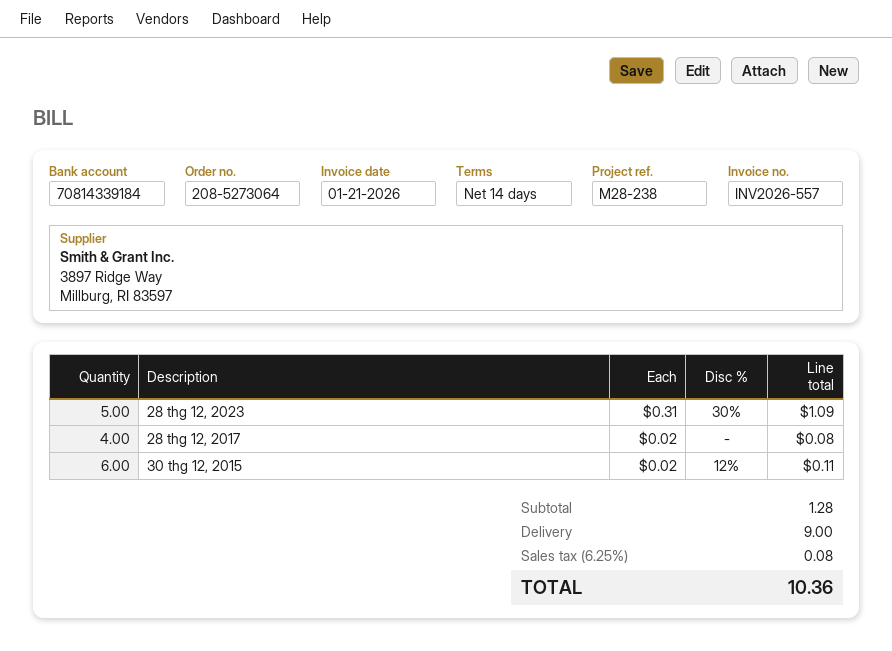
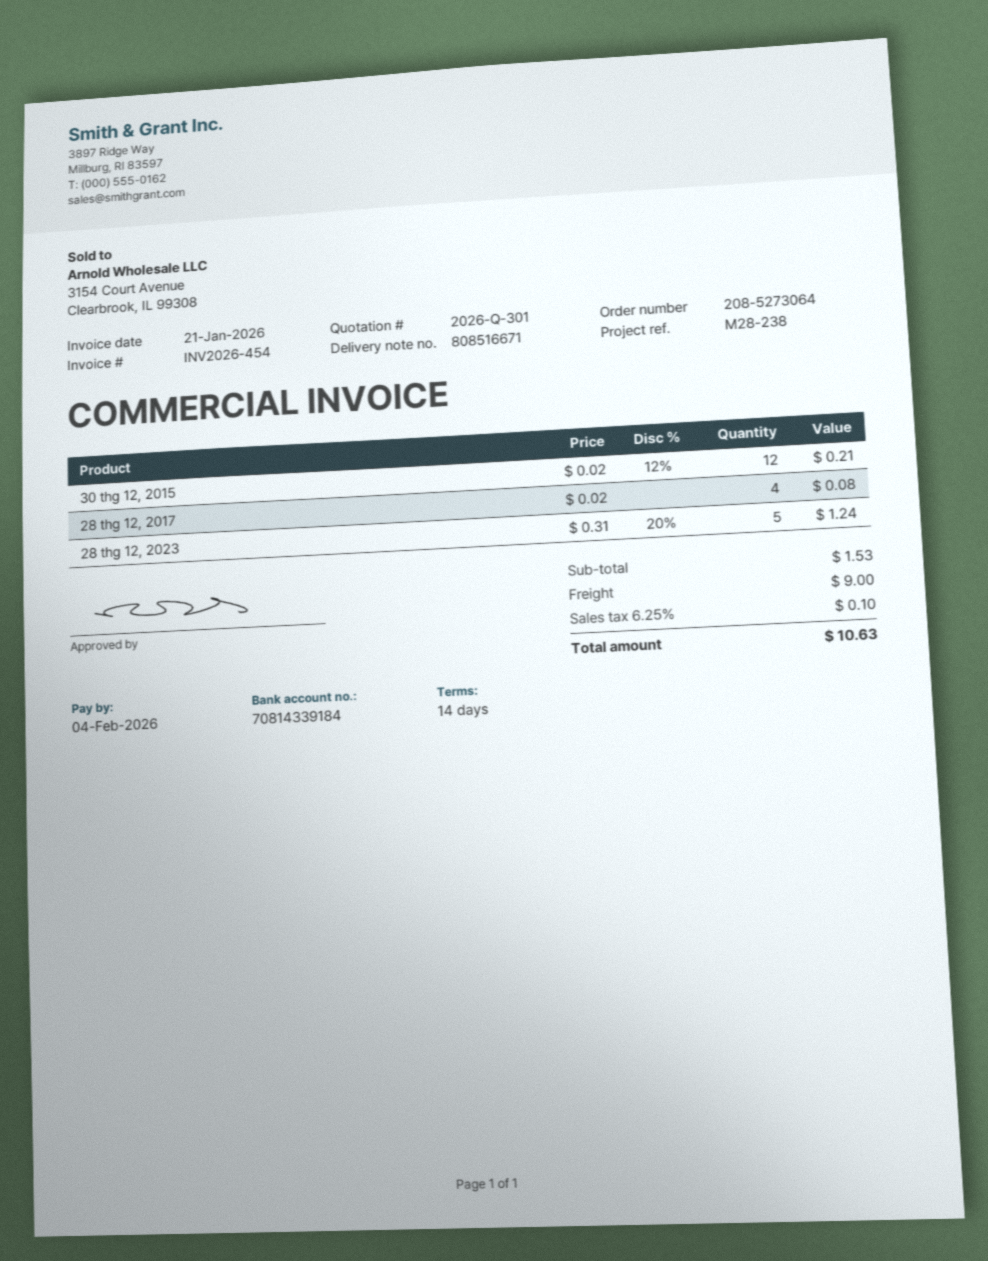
invoice number: INV2026-557 -> INV2026-454
28 thg 12, 2023: 5 x 0.31 - 30% = 1.09 -> 5 x 0.31 - 20% = 1.24
30 thg 12, 2015: 6 x 0.02 - 12% = 0.11 -> 12 x 0.02 - 12% = 0.21
subtotal: 1.28 -> 1.53
tax: 6.25% = 0.08 -> 6.25% = 0.10
total: 10.36 -> 10.63

